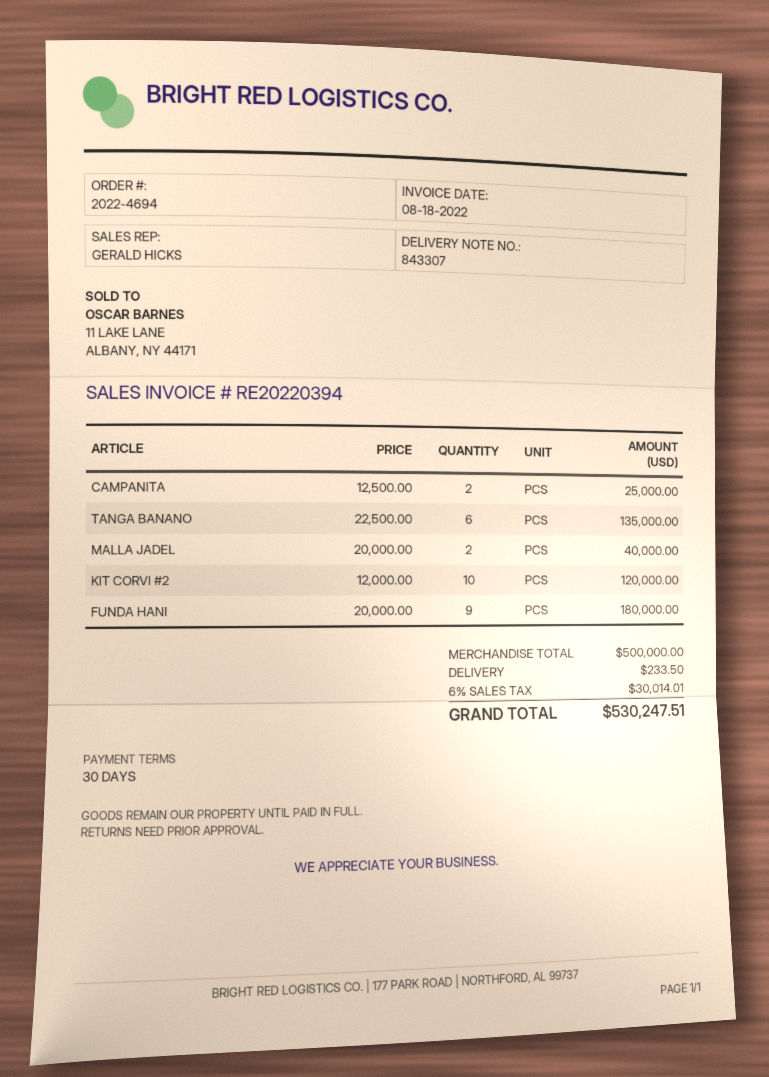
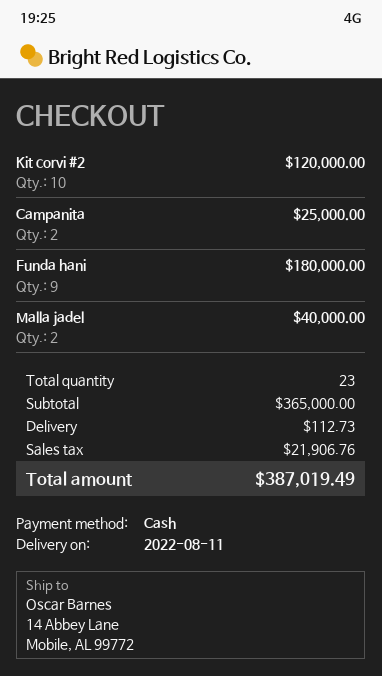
TANGA BANANO: 6 for 135000.00 -> none
subtotal: 500000.00 -> 365000.00
shipping: 233.50 -> 112.73
tax: 30014.01 -> 21906.76
total: 530247.51 -> 387019.49

